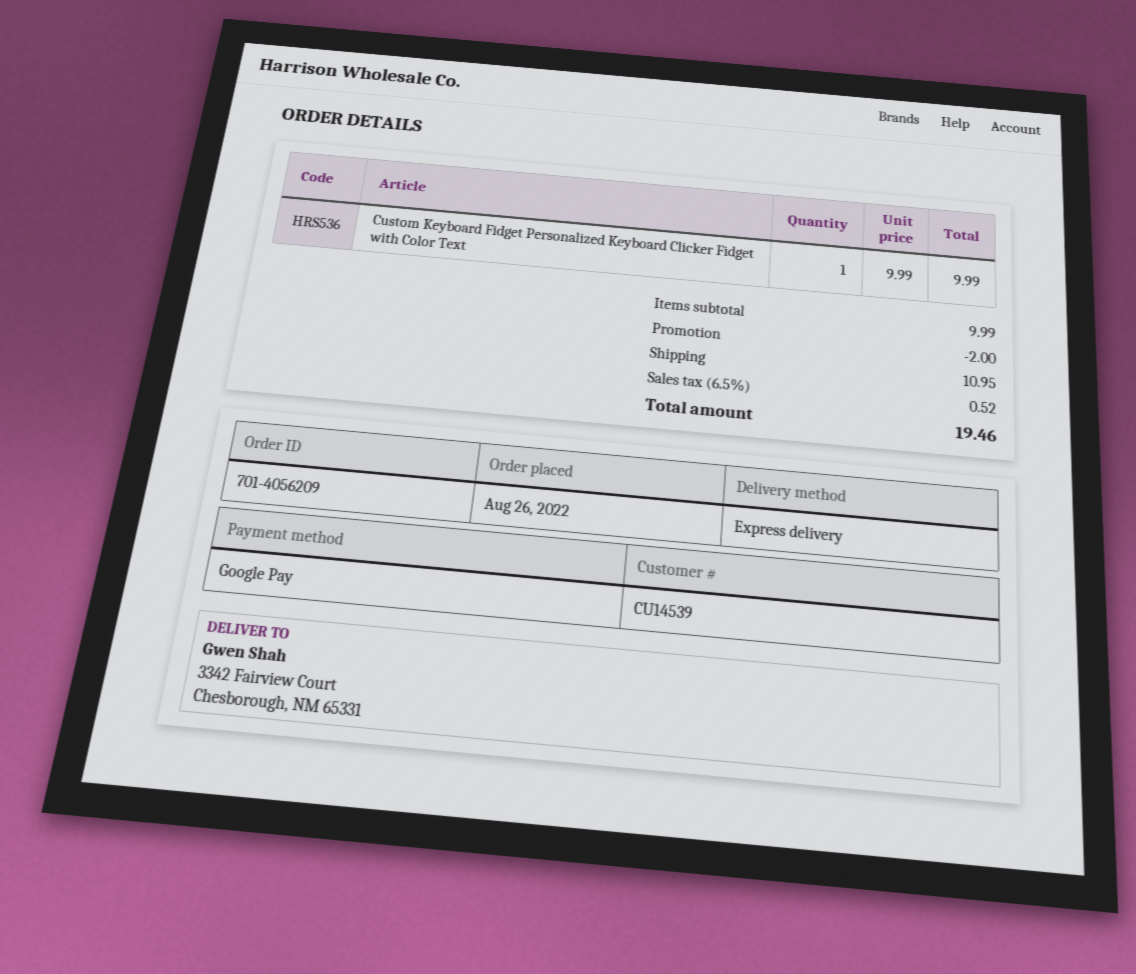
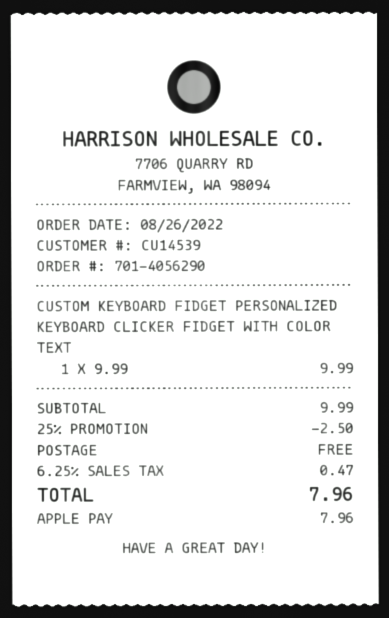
order number: 701-4056209 -> 701-4056290
payment method: Google Pay -> Apple Pay
discount: 2.00 -> 2.50
shipping: 10.95 -> 0.00
tax: 6.5% = 0.52 -> 6.25% = 0.47
total: 19.46 -> 7.96

